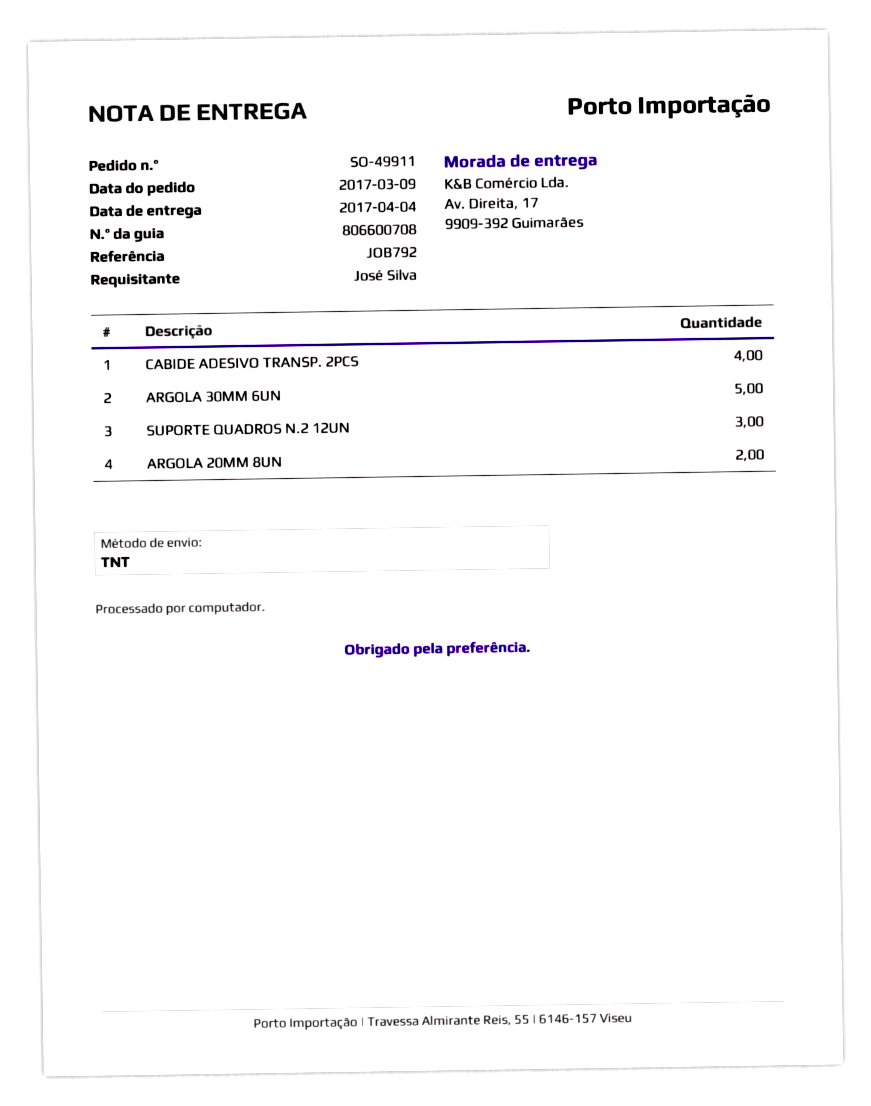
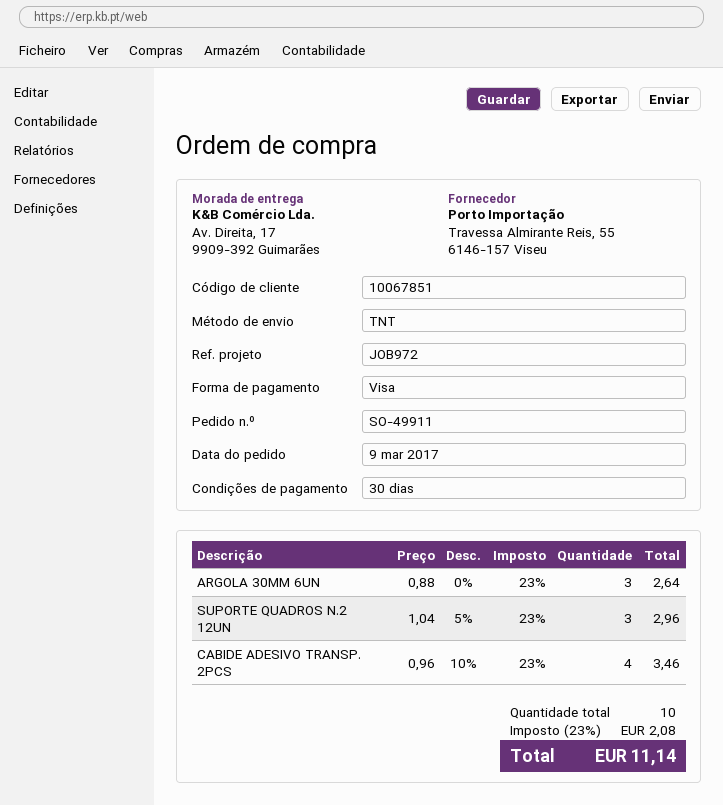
reference: JOB792 -> JOB972
ARGOLA 30MM 6UN: 5 -> 3
ARGOLA 20MM 8UN: 2 -> none

